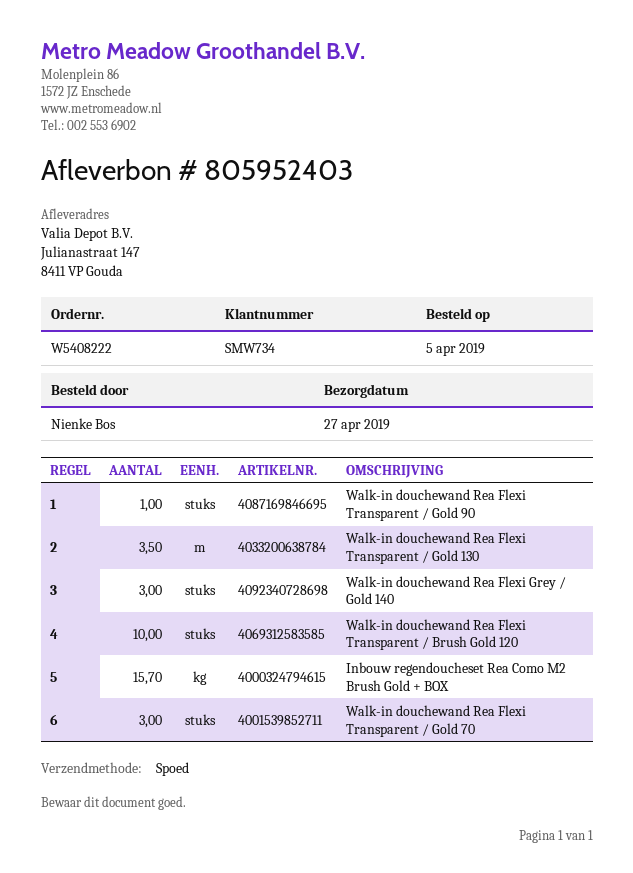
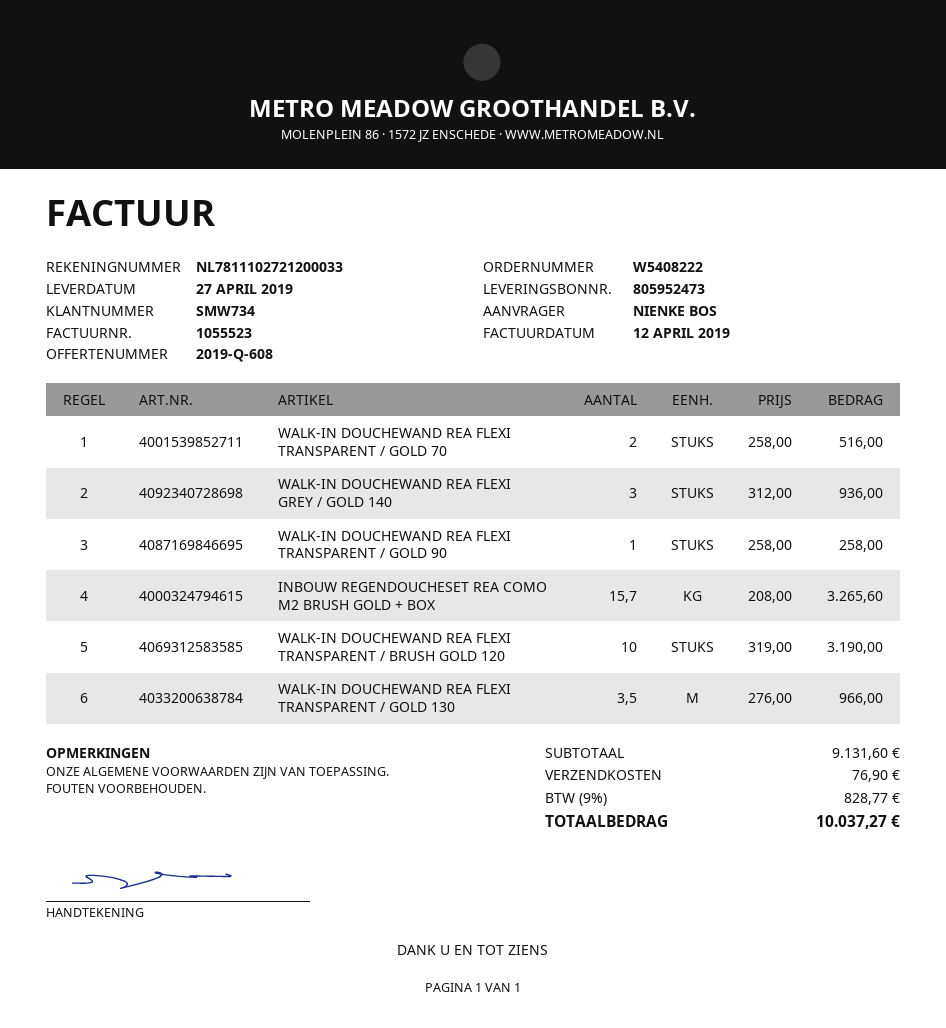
delivery note number: 805952403 -> 805952473
Walk-in douchewand Rea Flexi Transparent / Gold 70: 3 -> 2

